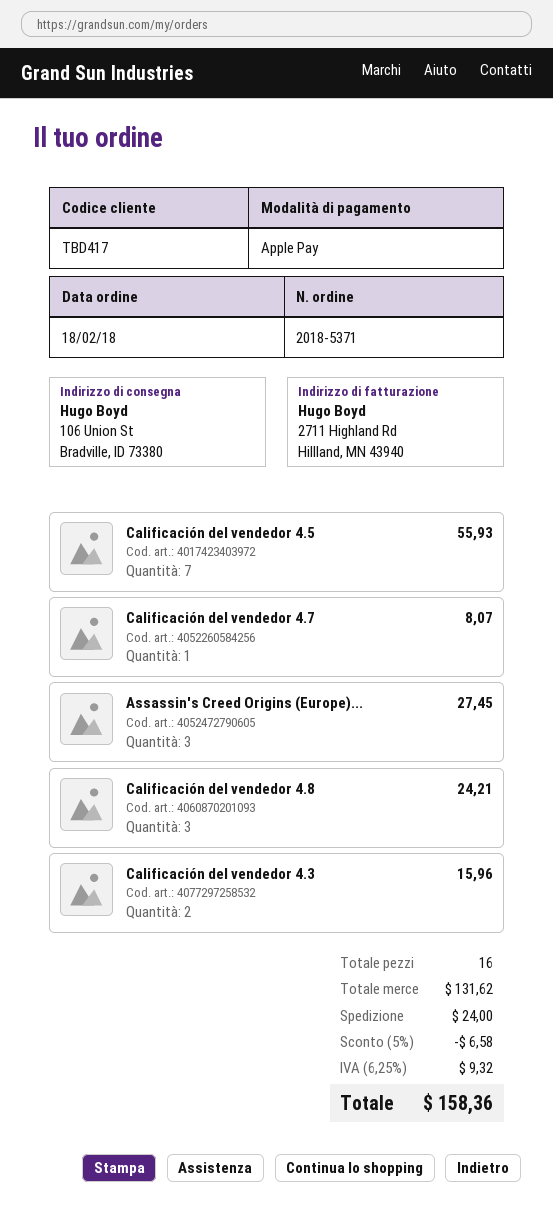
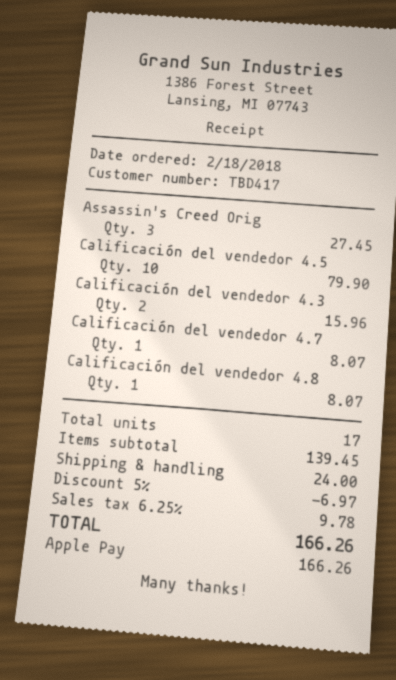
Calificación del vendedor 4.5: 7 for 55.93 -> 10 for 79.90
Calificación del vendedor 4.8: 3 for 24.21 -> 1 for 8.07
total quantity: 16 -> 17
subtotal: 131.62 -> 139.45
discount: 5% = 6.58 -> 5% = 6.97
tax: 6.25% = 9.32 -> 6.25% = 9.78
total: 158.36 -> 166.26

